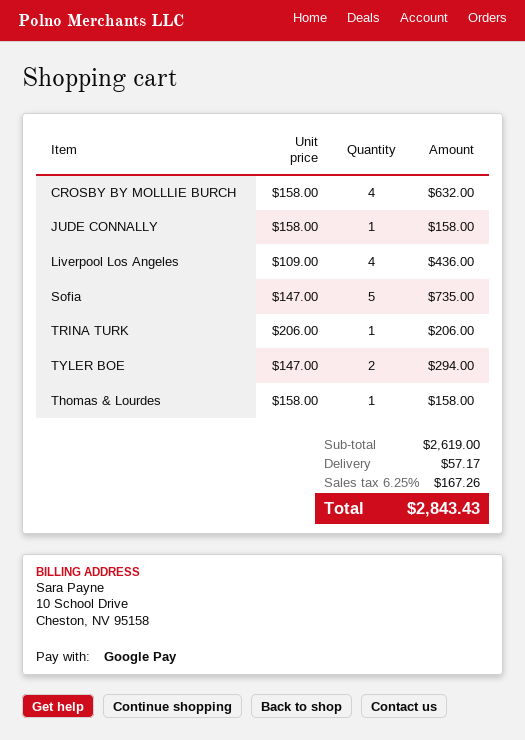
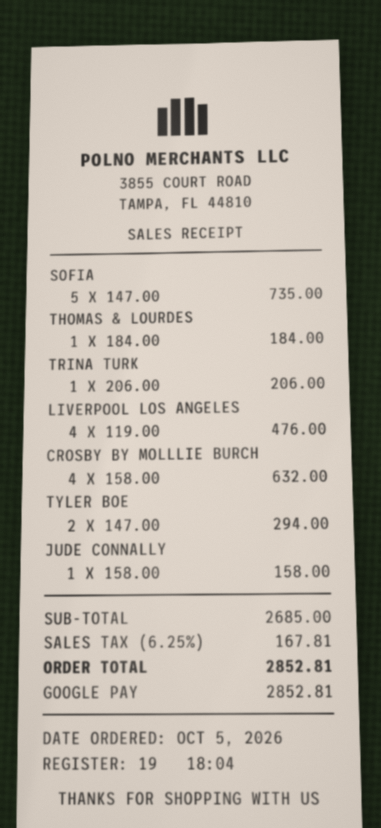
Liverpool Los Angeles: 4 x 109.00 = 436.00 -> 4 x 119.00 = 476.00
Thomas & Lourdes: 1 x 158.00 = 158.00 -> 1 x 184.00 = 184.00
subtotal: 2619.00 -> 2685.00
shipping: 57.17 -> none
tax: 6.25% = 167.26 -> 6.25% = 167.81
total: 2843.43 -> 2852.81

